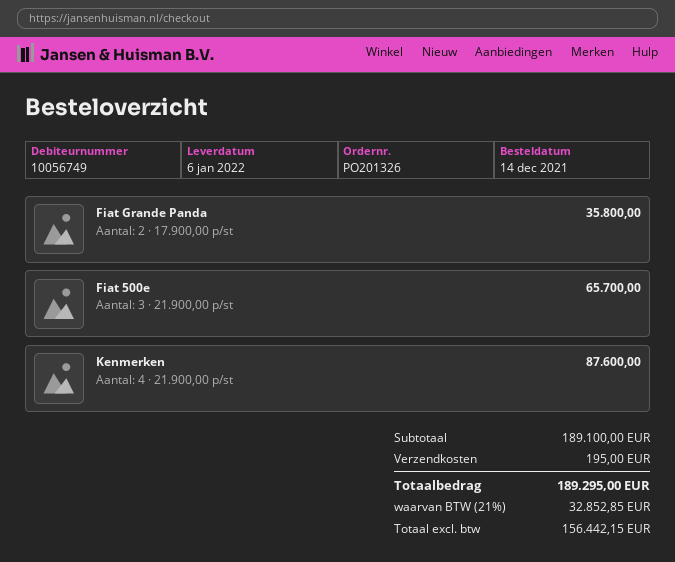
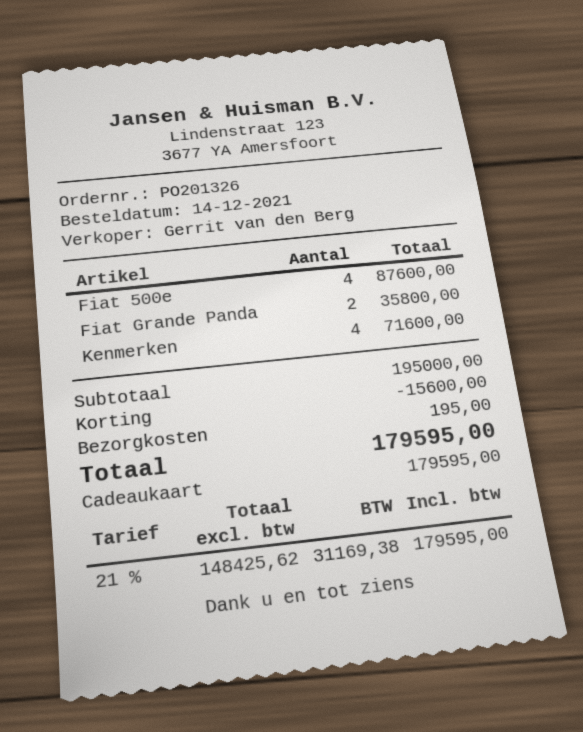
Fiat 500e: 3 for 65700.00 -> 4 for 87600.00
Kenmerken: 4 for 87600.00 -> 4 for 71600.00
subtotal: 189100.00 -> 195000.00
discount: none -> 15600.00
net: 156442.15 -> 148425.62
tax: 21% = 32852.85 -> 21% = 31169.38
total: 189295.00 -> 179595.00

